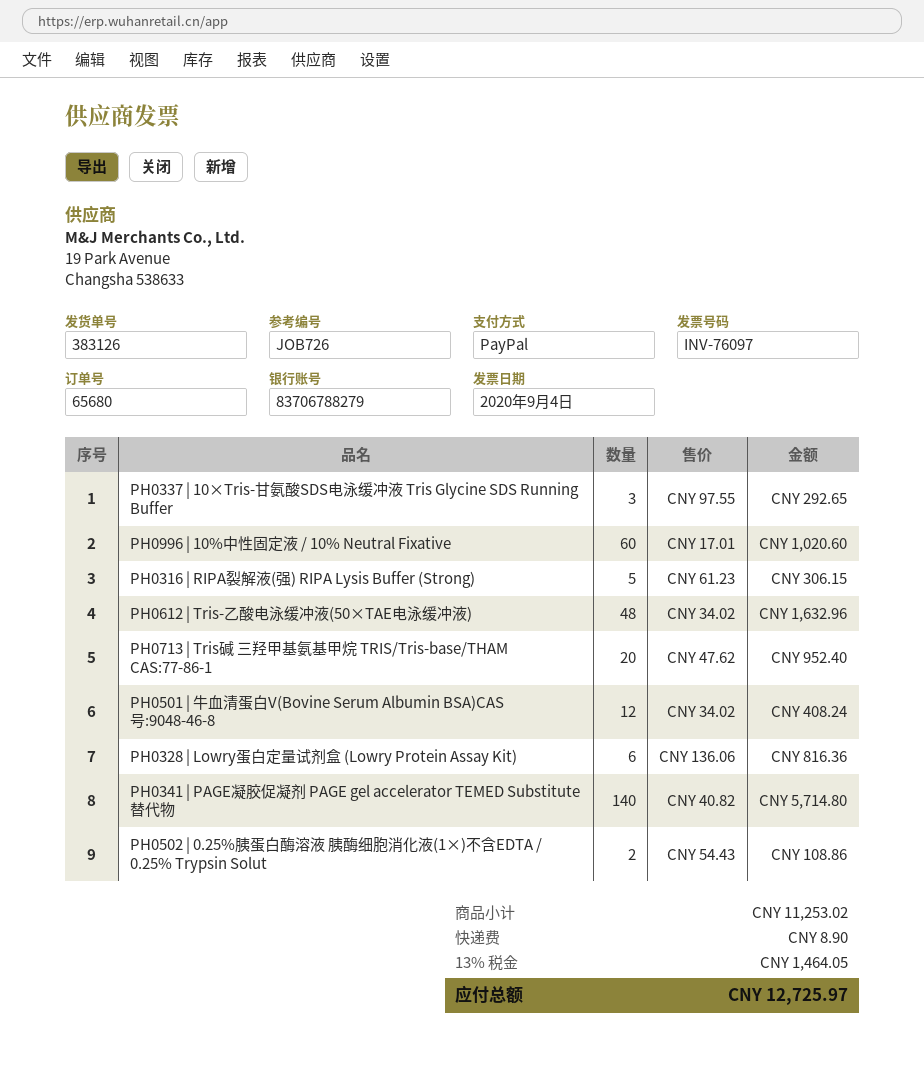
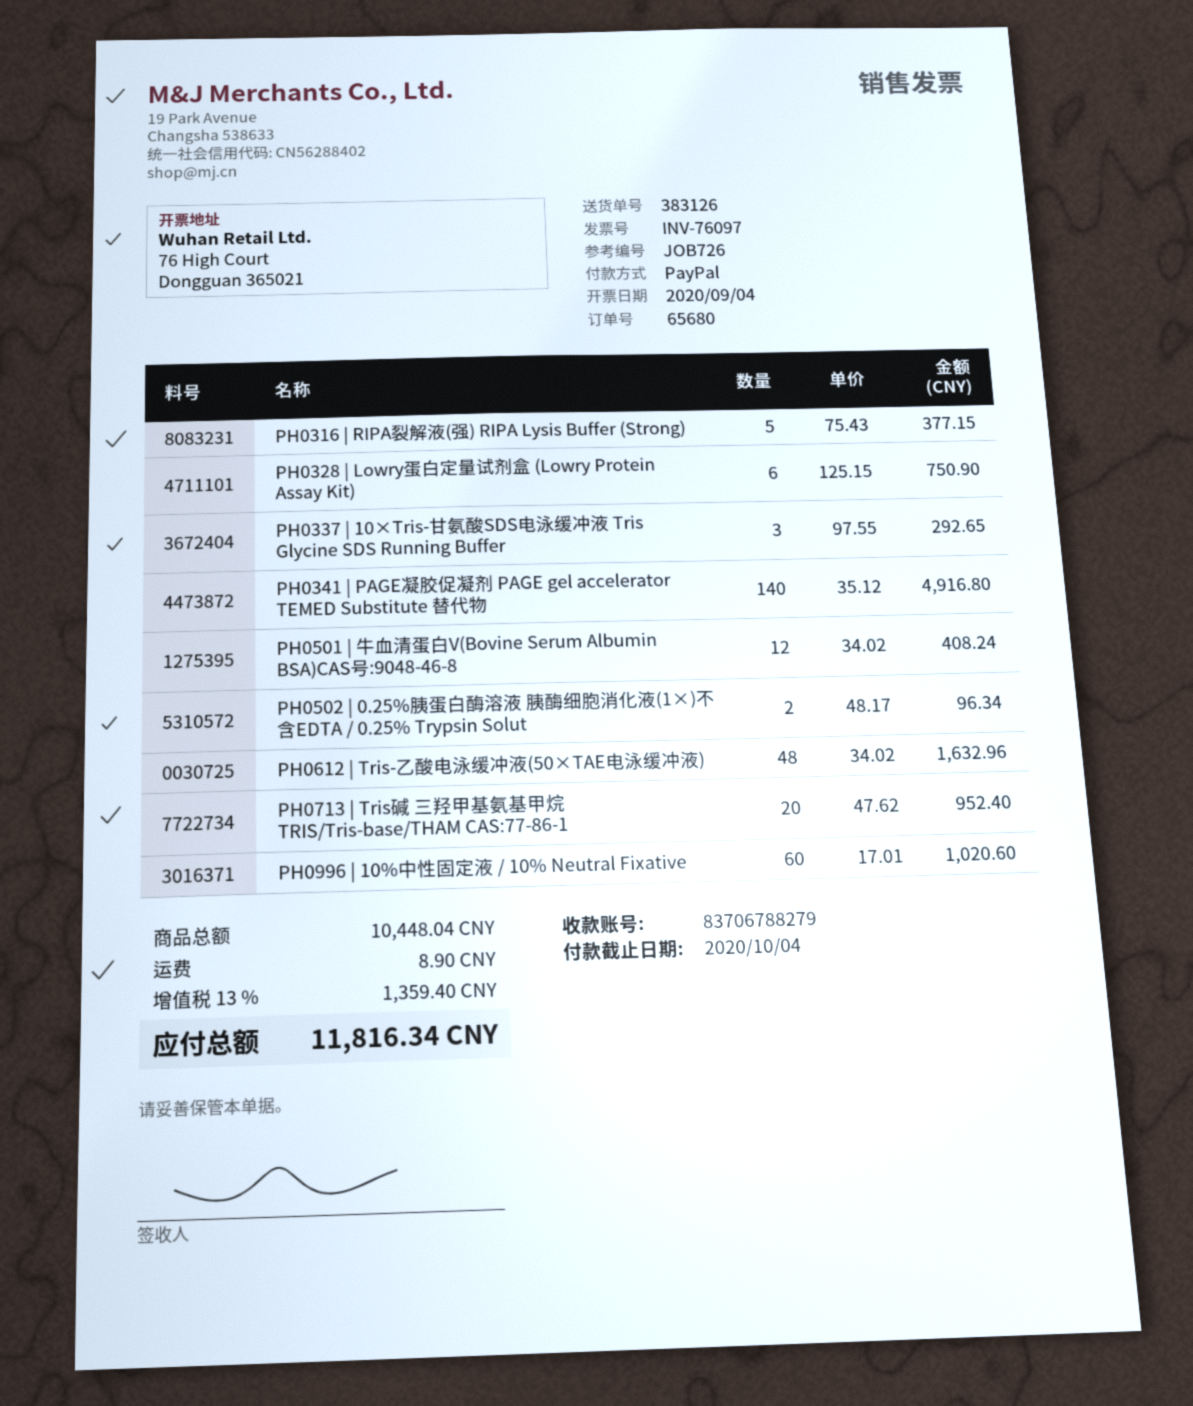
PH0316 | RIPA裂解液(强) RIPA Lysis Buffer (Strong): 5 x 61.23 = 306.15 -> 5 x 75.43 = 377.15
PH0328 | Lowry蛋白定量试剂盒 (Lowry Protein Assay Kit): 6 x 136.06 = 816.36 -> 6 x 125.15 = 750.90
PH0341 | PAGE凝胶促凝剂 PAGE gel accelerator TEMED Substitute 替代物: 140 x 40.82 = 5714.80 -> 140 x 35.12 = 4916.80
PH0502 | 0.25%胰蛋白酶溶液 胰酶细胞消化液(1×)不含EDTA / 0.25% Trypsin Solut: 2 x 54.43 = 108.86 -> 2 x 48.17 = 96.34
subtotal: 11253.02 -> 10448.04
tax: 13% = 1464.05 -> 13% = 1359.40
total: 12725.97 -> 11816.34

